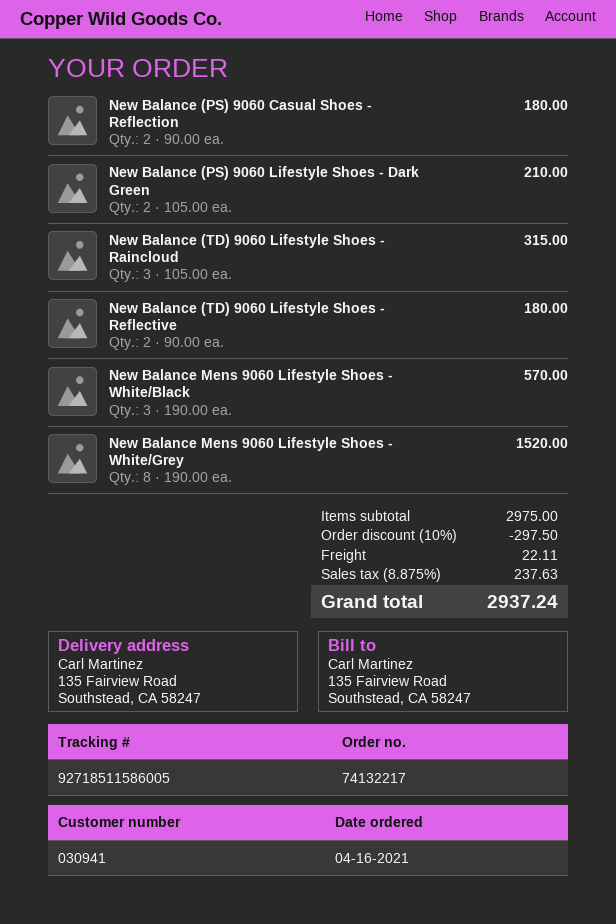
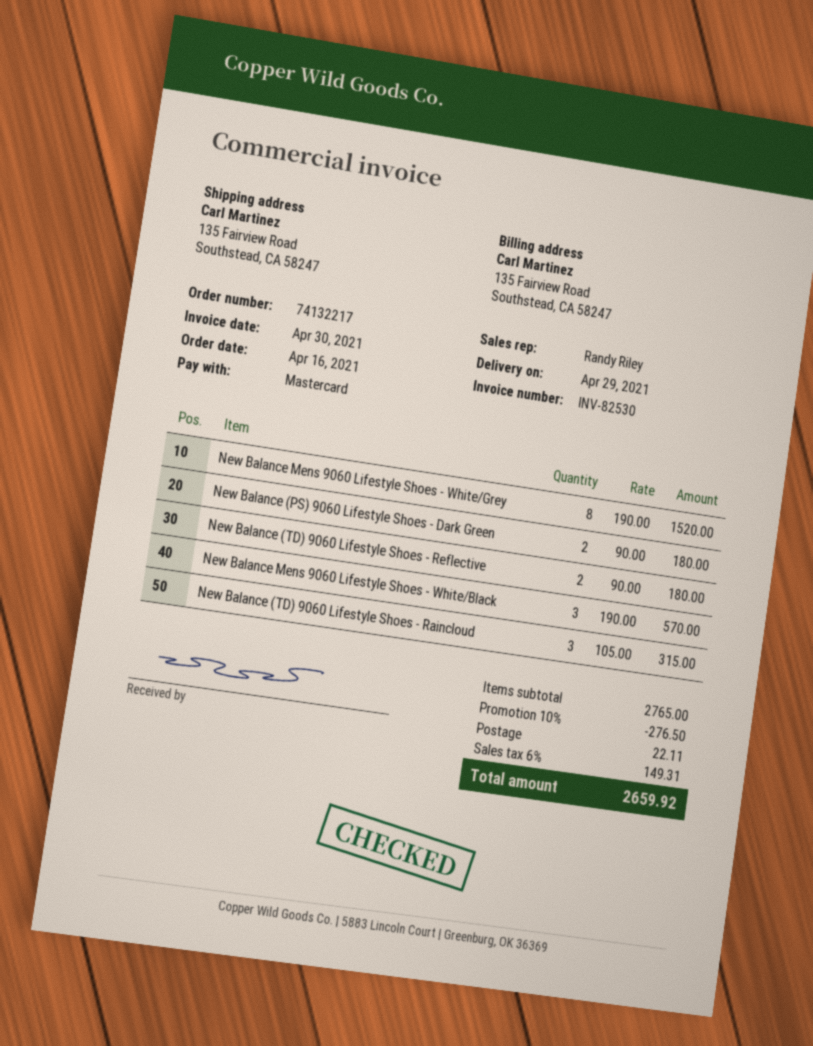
New Balance (PS) 9060 Casual Shoes - Reflection: 2 x 90.00 = 180.00 -> none
New Balance (PS) 9060 Lifestyle Shoes - Dark Green: 2 x 105.00 = 210.00 -> 2 x 90.00 = 180.00
subtotal: 2975.00 -> 2765.00
discount: 10% = 297.50 -> 10% = 276.50
tax: 8.875% = 237.63 -> 6% = 149.31
total: 2937.24 -> 2659.92

